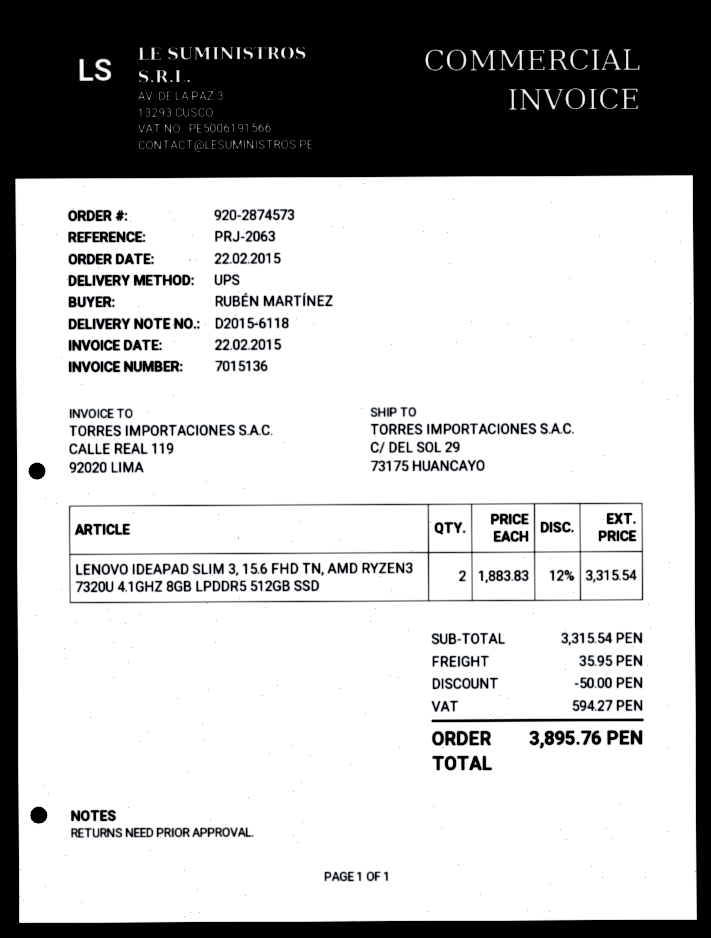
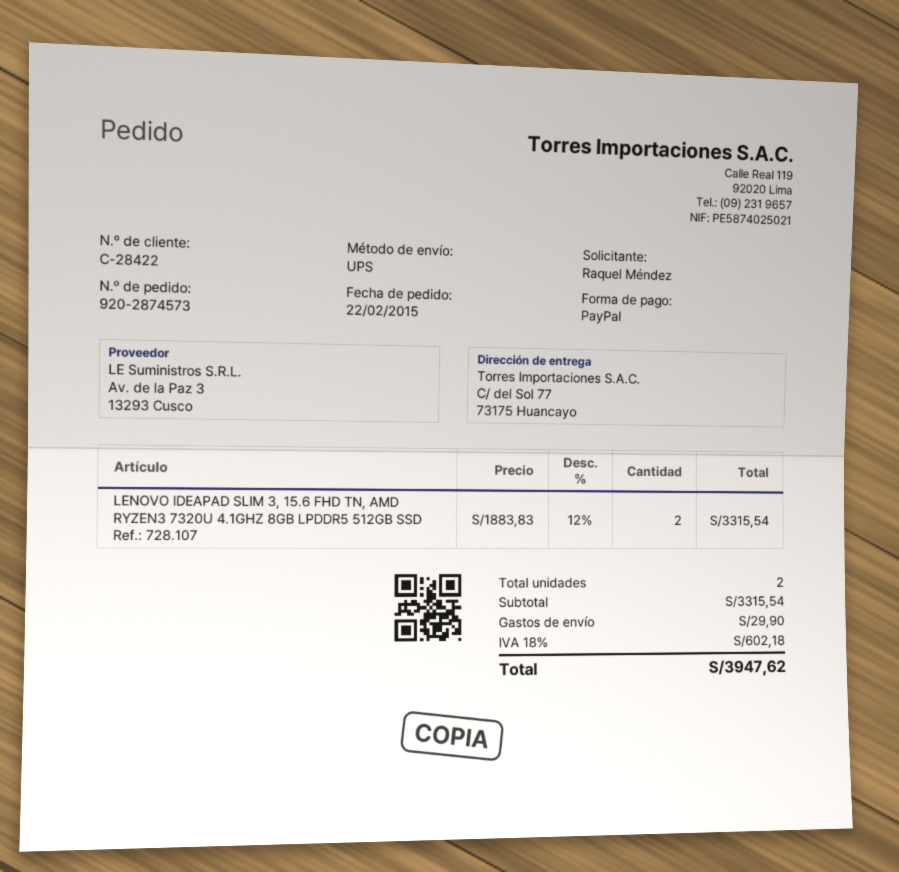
ordered by: RUBÉN MARTÍNEZ -> Raquel Méndez
ship to: C/ DEL SOL 29, 73175 HUANCAYO -> C/ del Sol 77, 73175 Huancayo
discount: 50.00 -> none
shipping: 35.95 -> 29.90
tax: 594.27 -> 602.18
total: 3895.76 -> 3947.62

